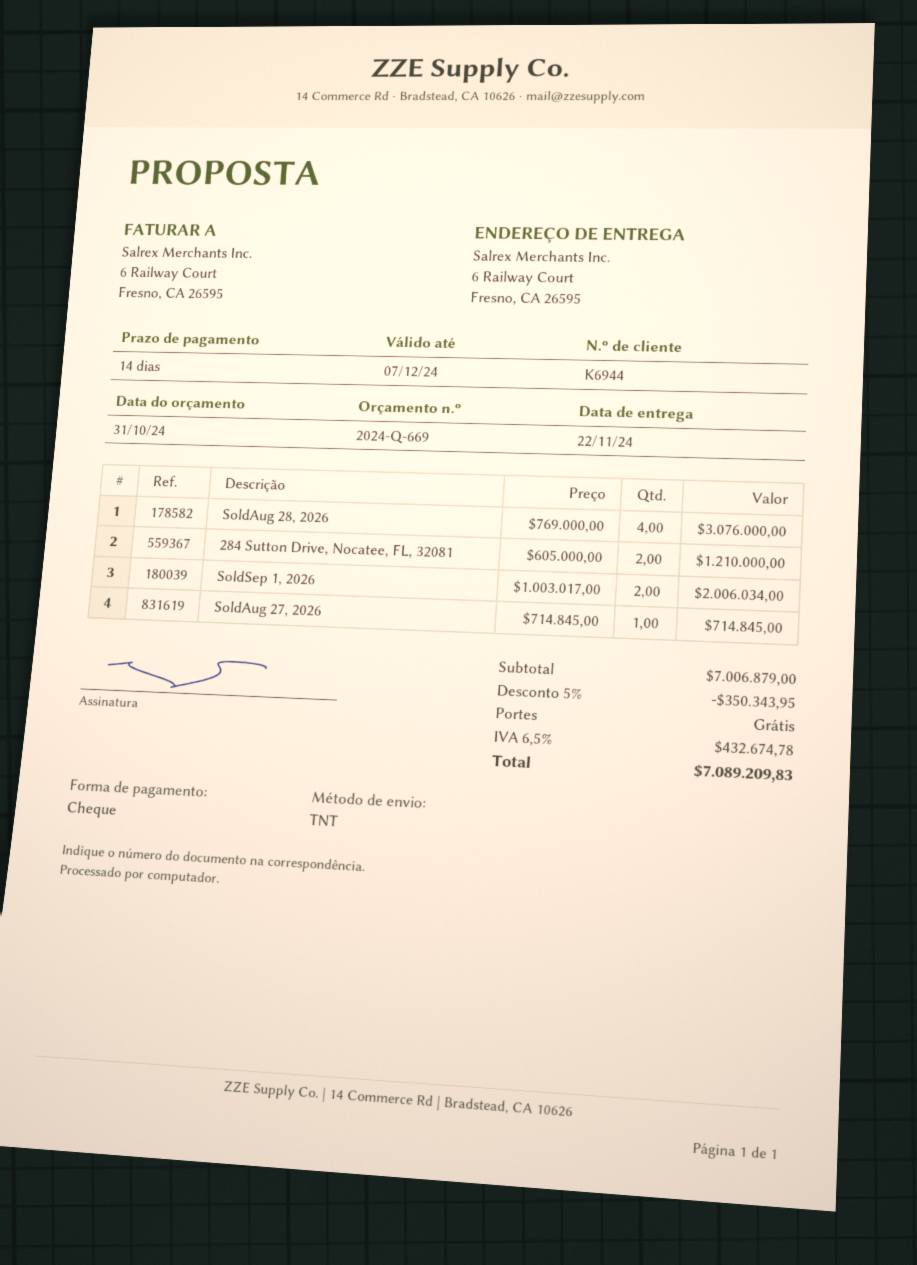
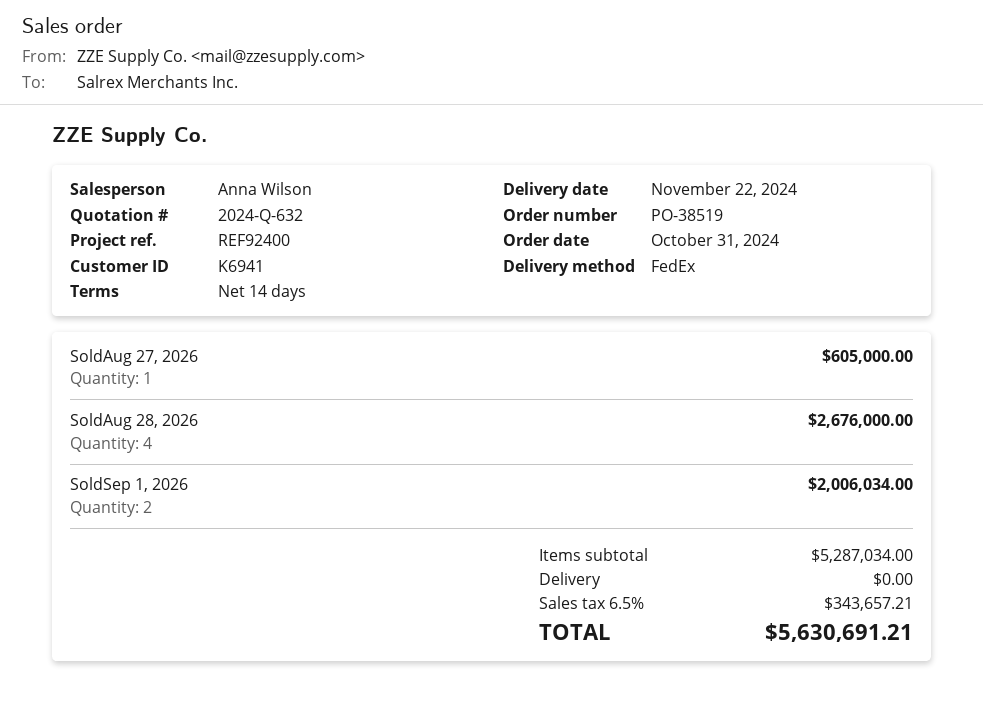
quote number: 2024-Q-669 -> 2024-Q-632
customer number: K6944 -> K6941
shipping method: TNT -> FedEx
SoldAug 28, 2026: 4 for 3076000.00 -> 4 for 2676000.00
284 Sutton Drive, Nocatee, FL, 32081: 2 for 1210000.00 -> none
SoldAug 27, 2026: 1 for 714845.00 -> 1 for 605000.00
subtotal: 7006879.00 -> 5287034.00
discount: 5% = 350343.95 -> none
tax: 6.5% = 432674.78 -> 6.5% = 343657.21
total: 7089209.83 -> 5630691.21

